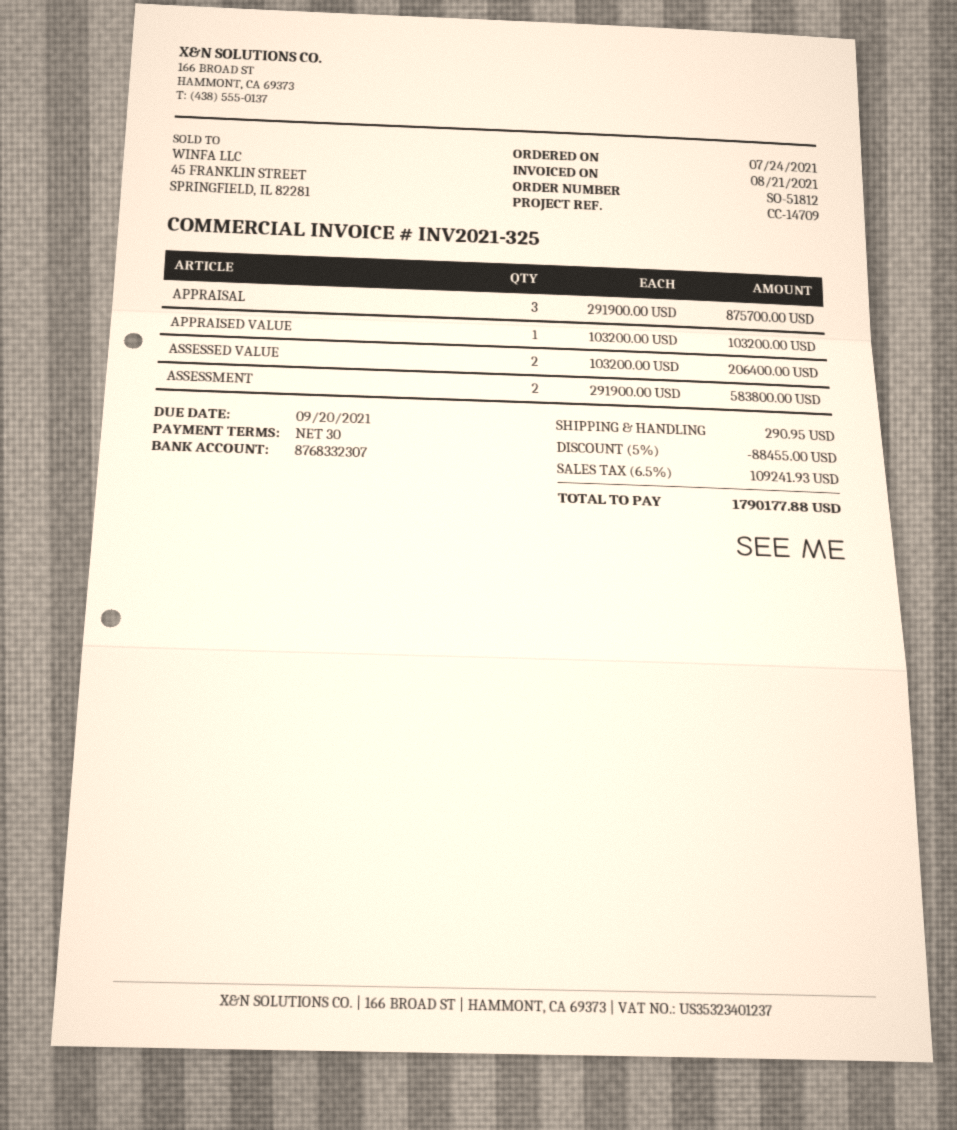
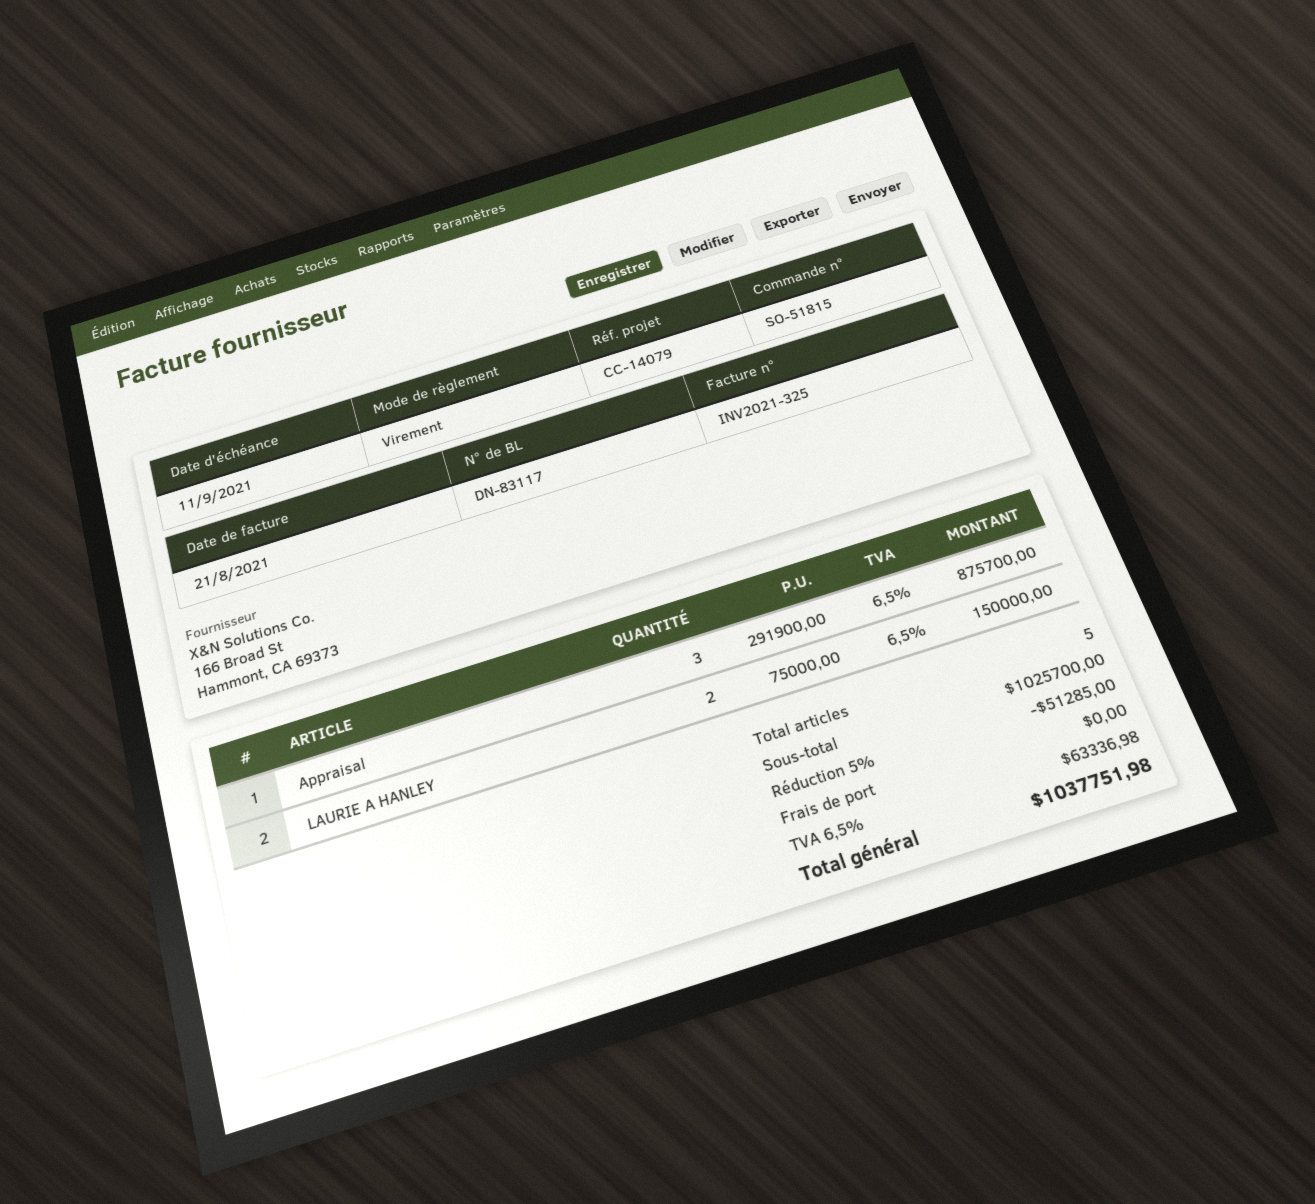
order number: SO-51812 -> SO-51815
due date: 2021-09-20 -> 2021-09-11
reference: CC-14709 -> CC-14079
APPRAISED VALUE: 1 x 103200.00 = 103200.00 -> none
ASSESSED VALUE: 2 x 103200.00 = 206400.00 -> none
ASSESSMENT: 2 x 291900.00 = 583800.00 -> none
LAURIE A HANLEY: none -> 2 x 75000.00 = 150000.00
discount: 5% = 88455.00 -> 5% = 51285.00
shipping: 290.95 -> 0.00
tax: 6.5% = 109241.93 -> 6.5% = 63336.98
total: 1790177.88 -> 1037751.98

